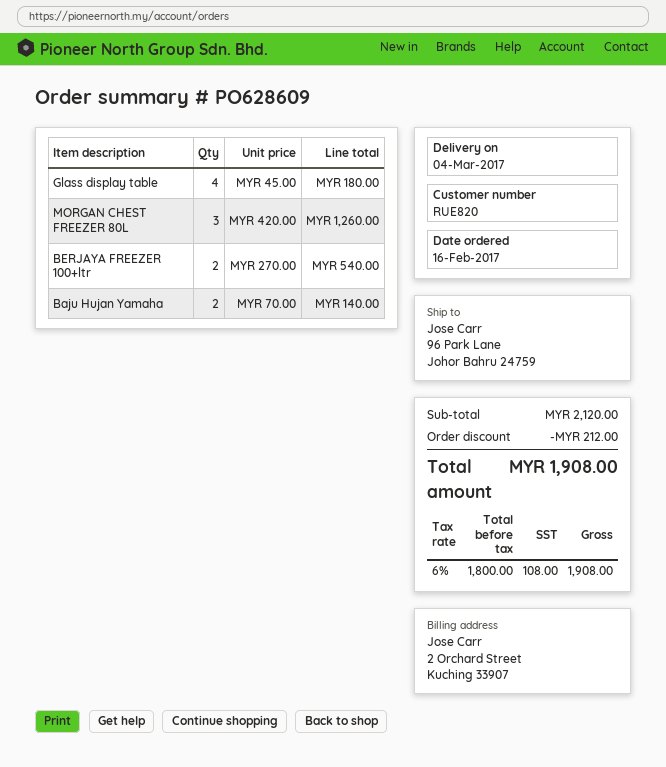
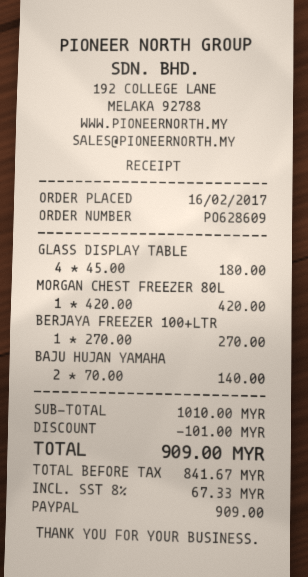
MORGAN CHEST FREEZER 80L: 3 x 420.00 = 1260.00 -> 1 x 420.00 = 420.00
BERJAYA FREEZER 100+ltr: 2 x 270.00 = 540.00 -> 1 x 270.00 = 270.00
subtotal: 2120.00 -> 1010.00
discount: 212.00 -> 101.00
net: 1800.00 -> 841.67
tax: 6% = 108.00 -> 8% = 67.33
total: 1908.00 -> 909.00

